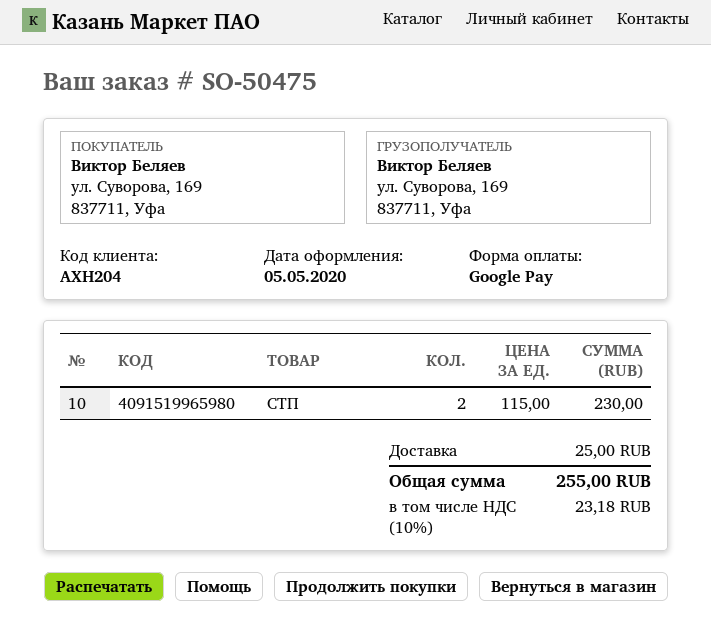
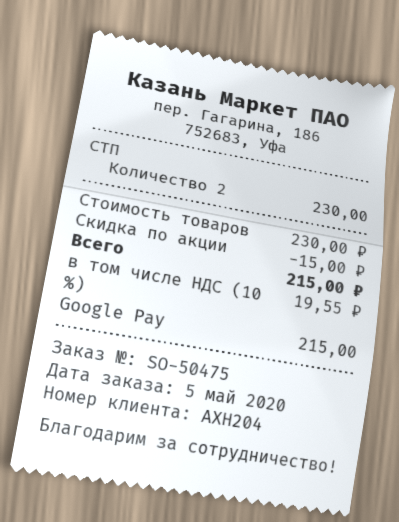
discount: none -> 15.00
shipping: 25.00 -> none
tax: 10% = 23.18 -> 10% = 19.55
total: 255.00 -> 215.00

